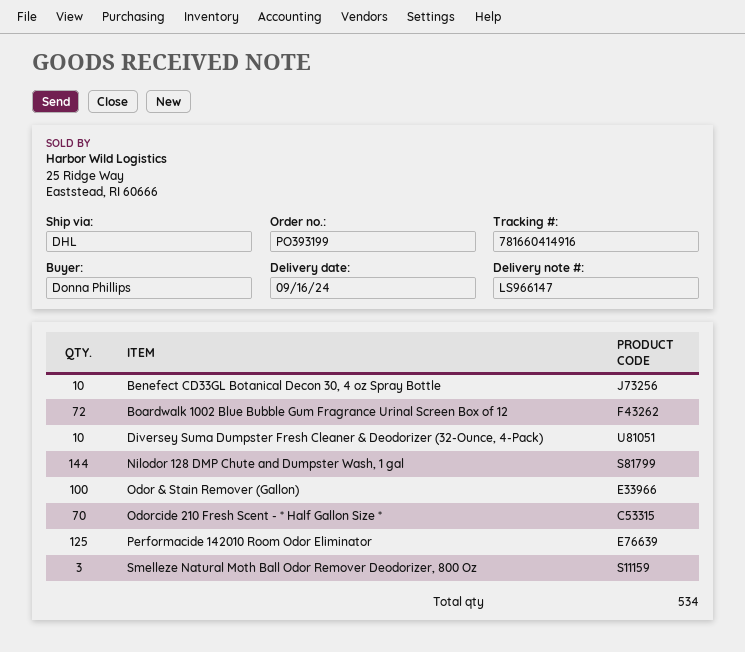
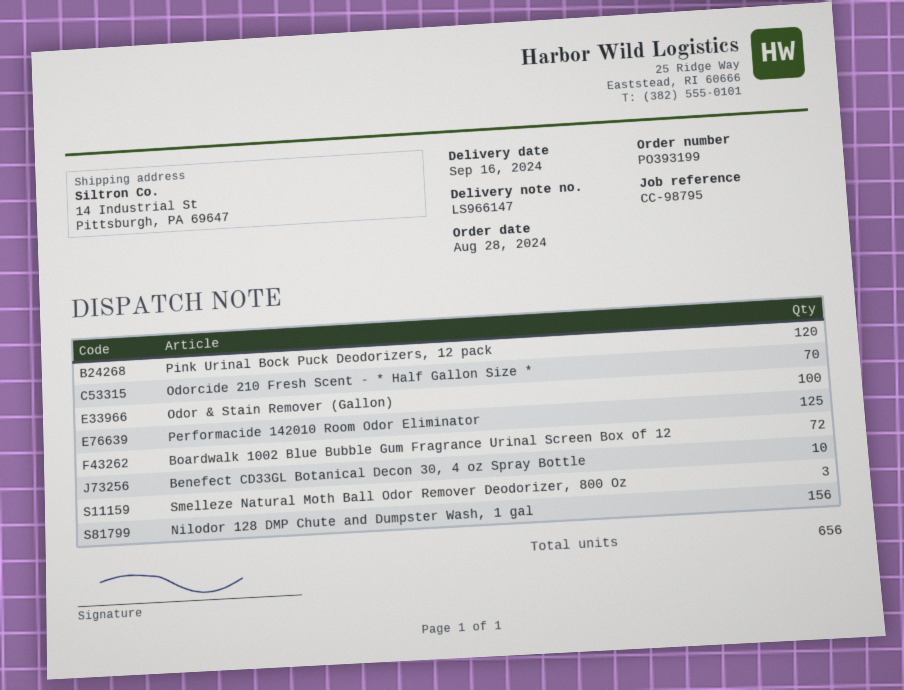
Diversey Suma Dumpster Fresh Cleaner & Deodorizer (32-Ounce, 4-Pack): 10 -> none
Nilodor 128 DMP Chute and Dumpster Wash, 1 gal: 144 -> 156
Pink Urinal Bock Puck Deodorizers, 12 pack: none -> 120
total quantity: 534 -> 656

